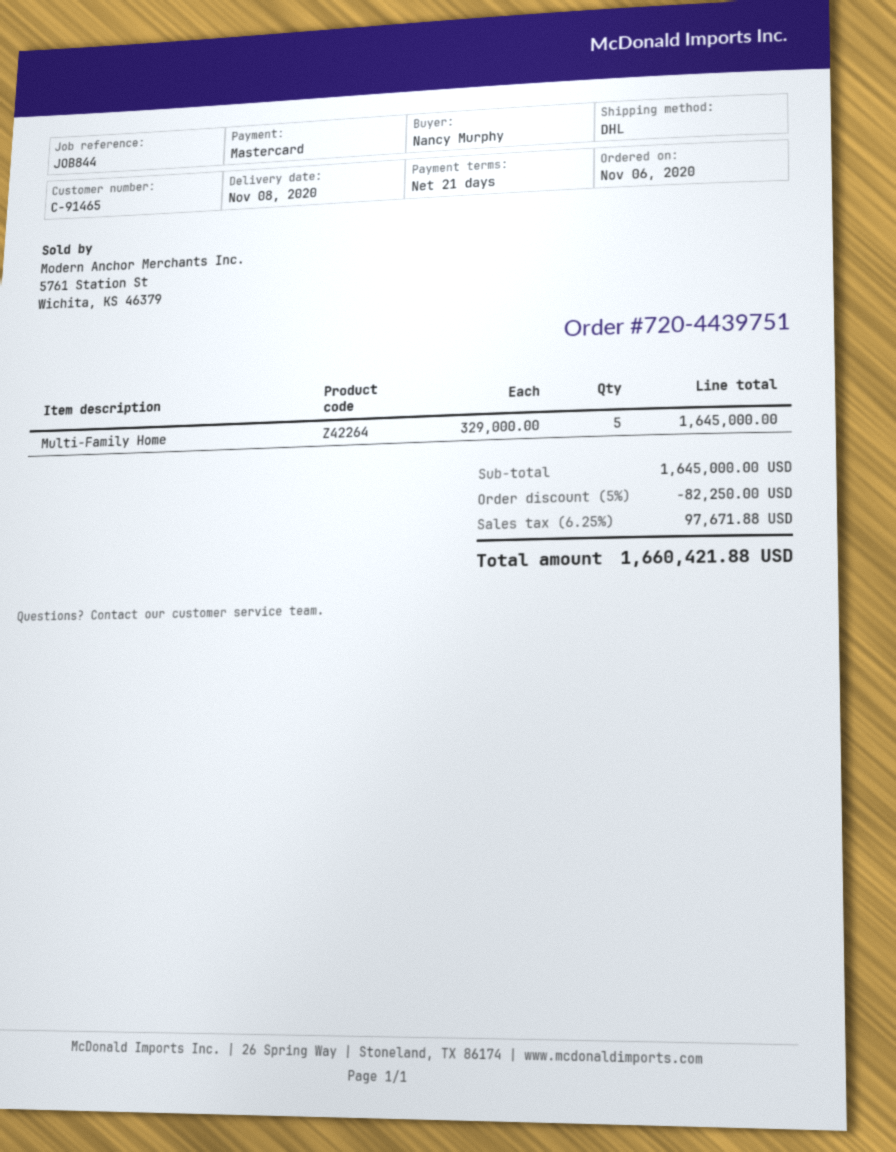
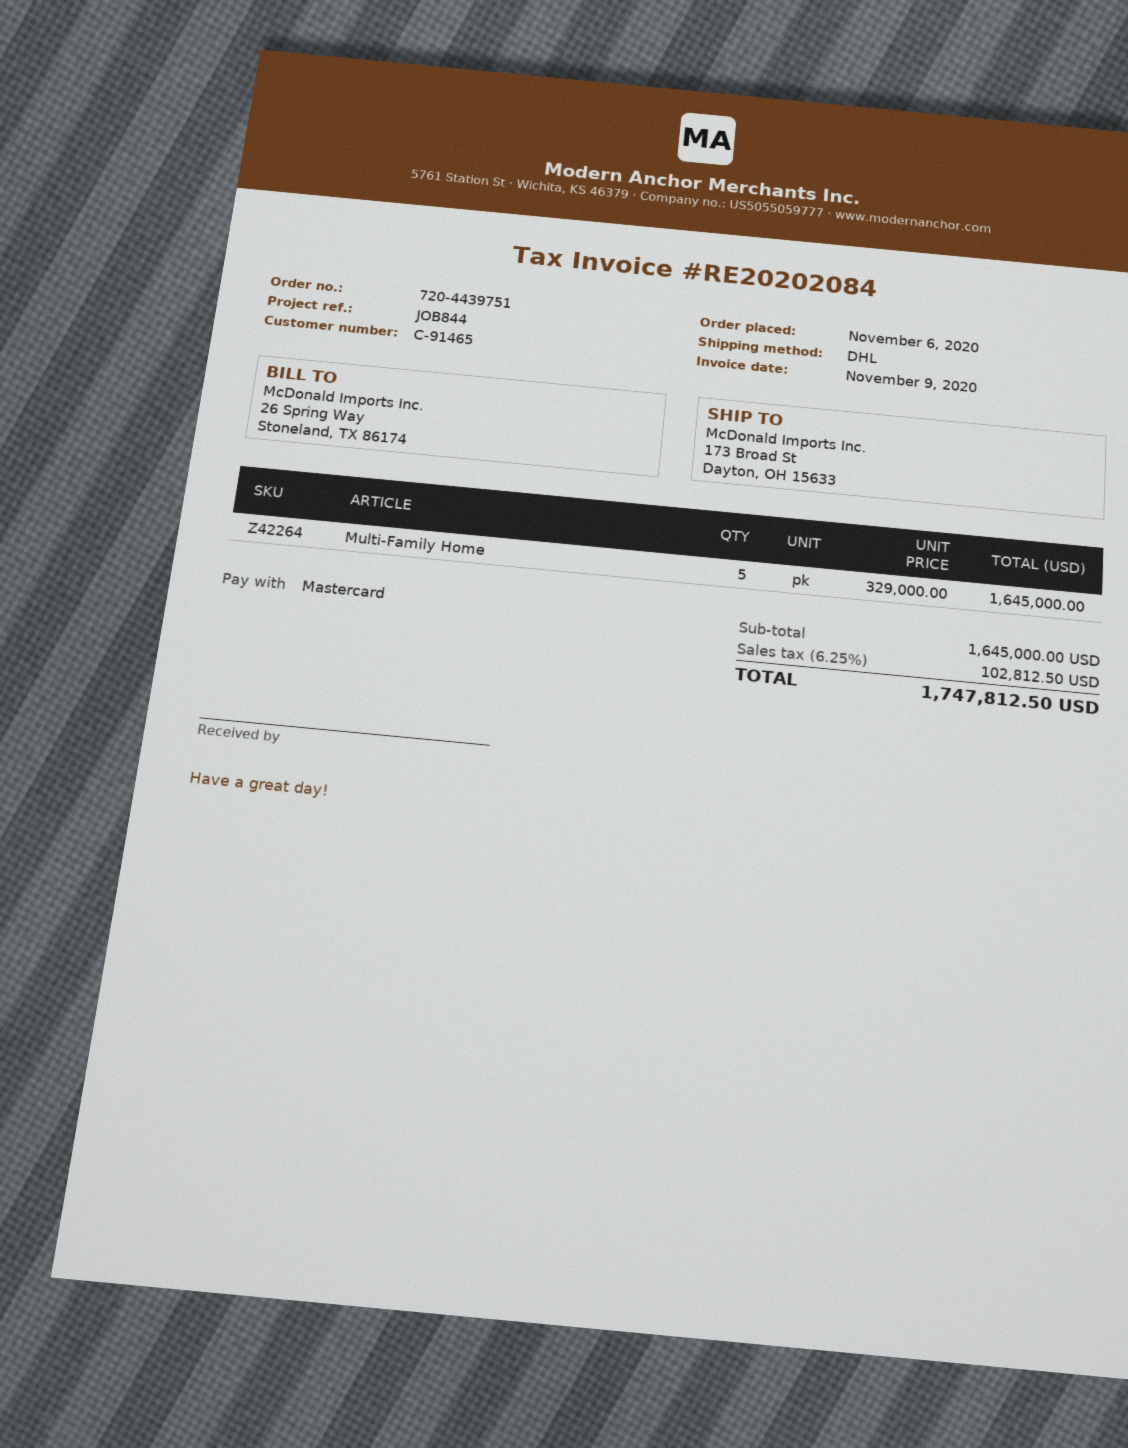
discount: 5% = 82250.00 -> none
tax: 6.25% = 97671.88 -> 6.25% = 102812.50
total: 1660421.88 -> 1747812.50

